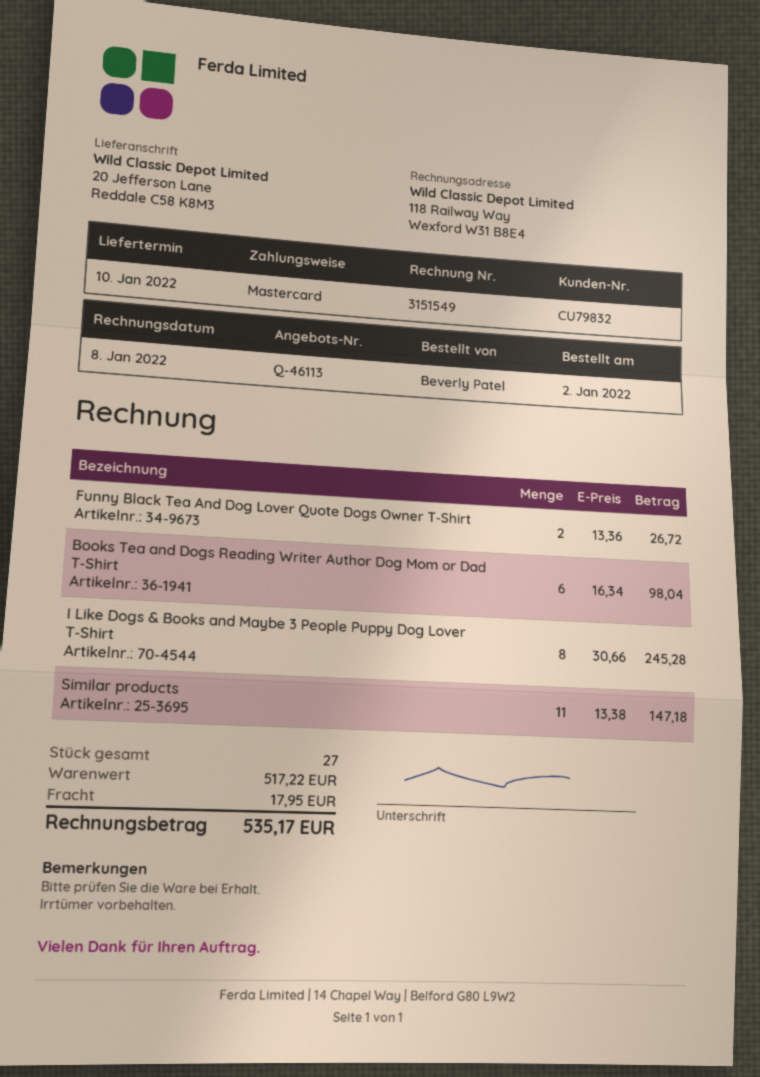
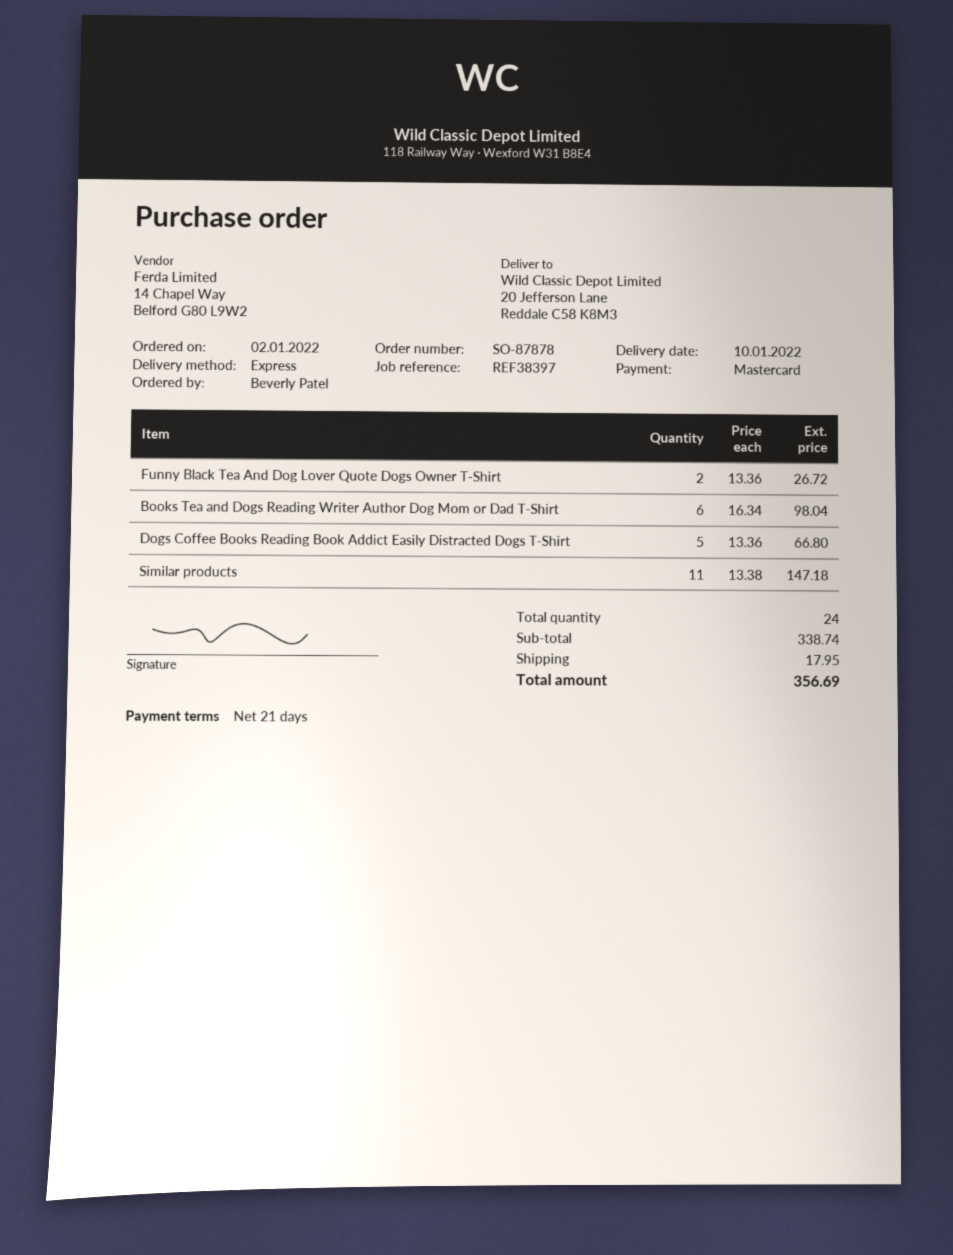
I Like Dogs & Books and Maybe 3 People Puppy Dog Lover T-Shirt: 8 x 30.66 = 245.28 -> none
Dogs Coffee Books Reading Book Addict Easily Distracted Dogs T-Shirt: none -> 5 x 13.36 = 66.80
total quantity: 27 -> 24
subtotal: 517.22 -> 338.74
total: 535.17 -> 356.69

